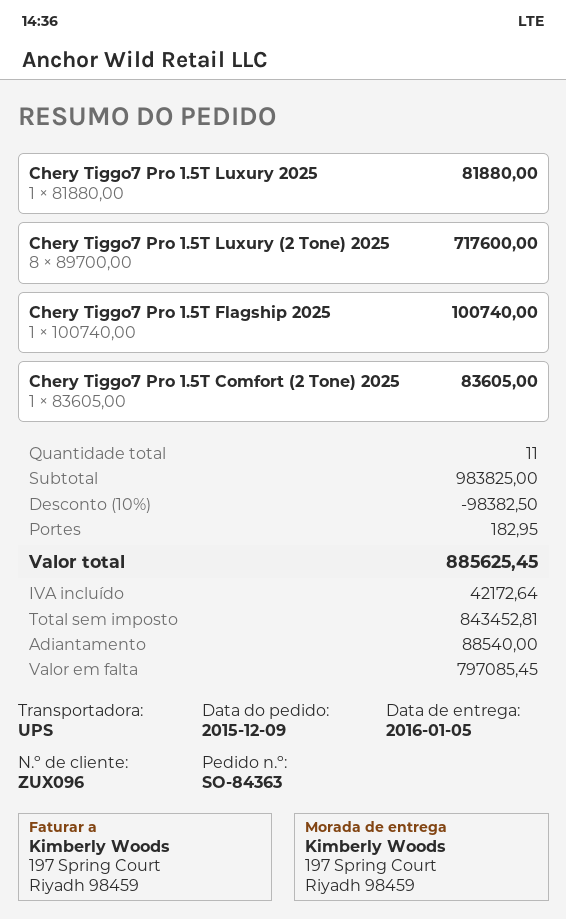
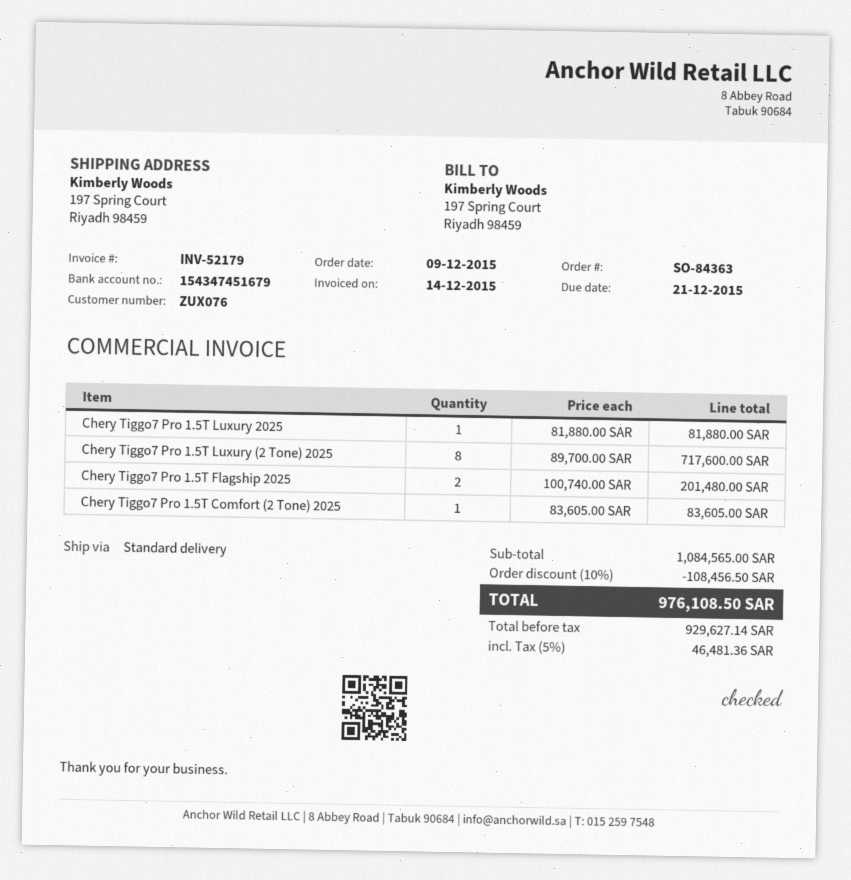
customer number: ZUX096 -> ZUX076
shipping method: UPS -> standard
Chery Tiggo7 Pro 1.5T Flagship 2025: 1 x 100740.00 = 100740.00 -> 2 x 100740.00 = 201480.00
subtotal: 983825.00 -> 1084565.00
discount: 10% = 98382.50 -> 10% = 108456.50
shipping: 182.95 -> none
net: 843452.81 -> 929627.14
tax: 42172.64 -> 46481.36
total: 885625.45 -> 976108.50

